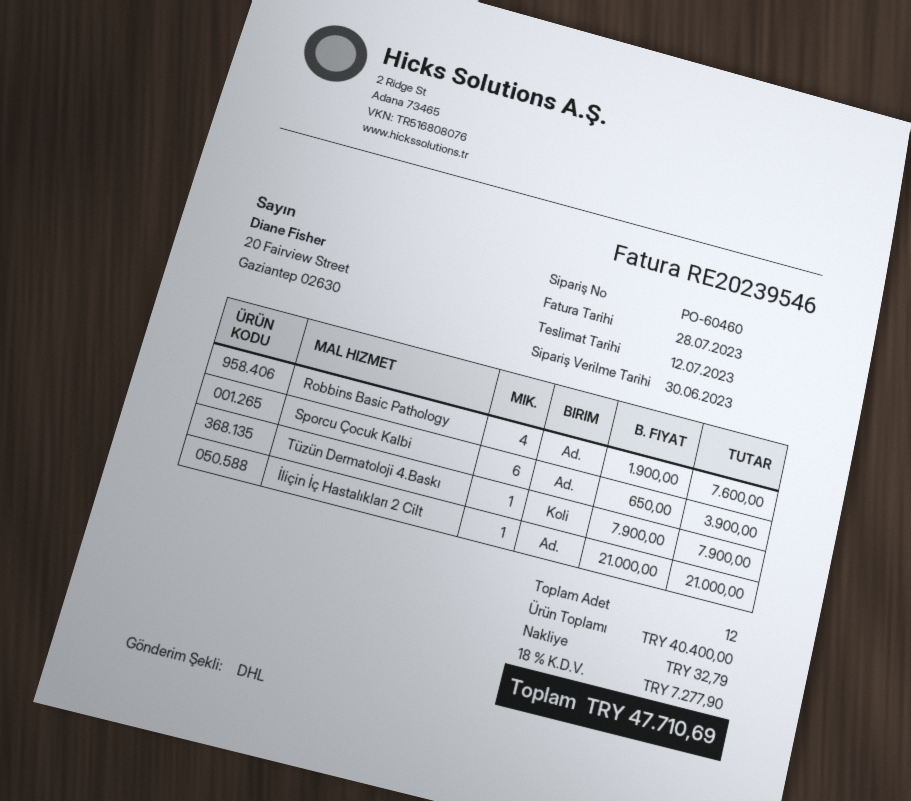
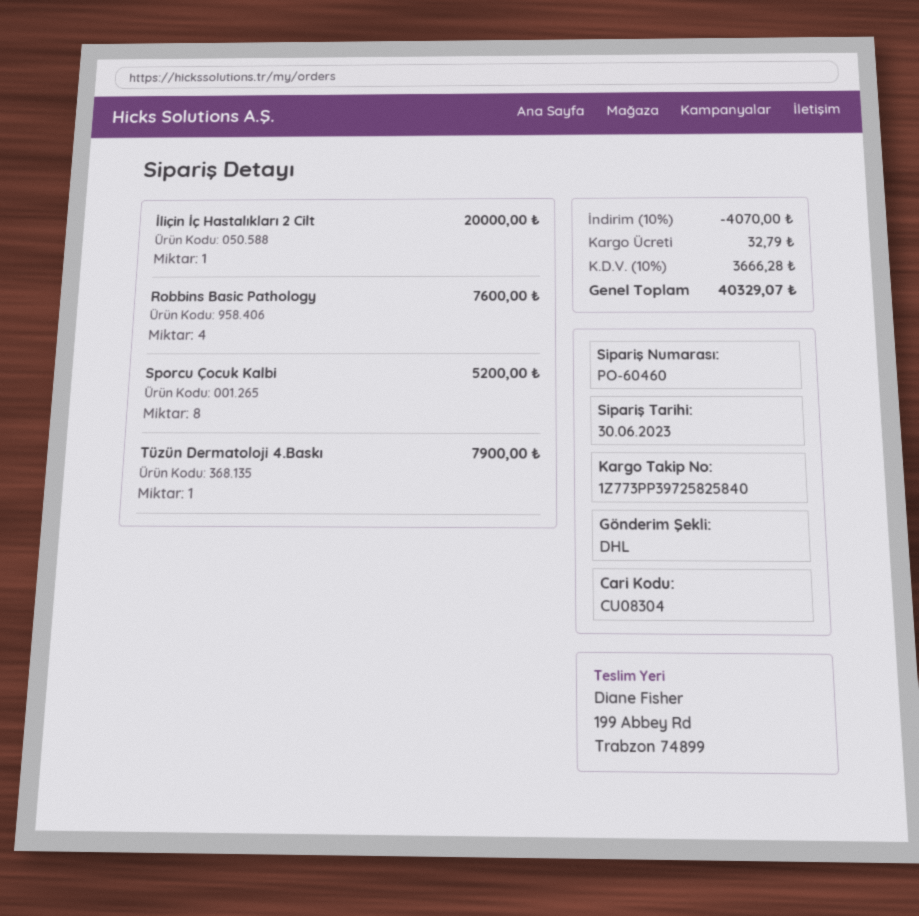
Sporcu Çocuk Kalbi: 6 for 3900.00 -> 8 for 5200.00
İliçin İç Hastalıkları 2 Cilt: 1 for 21000.00 -> 1 for 20000.00
discount: none -> 10% = 4070.00
tax: 18% = 7277.90 -> 10% = 3666.28
total: 47710.69 -> 40329.07

